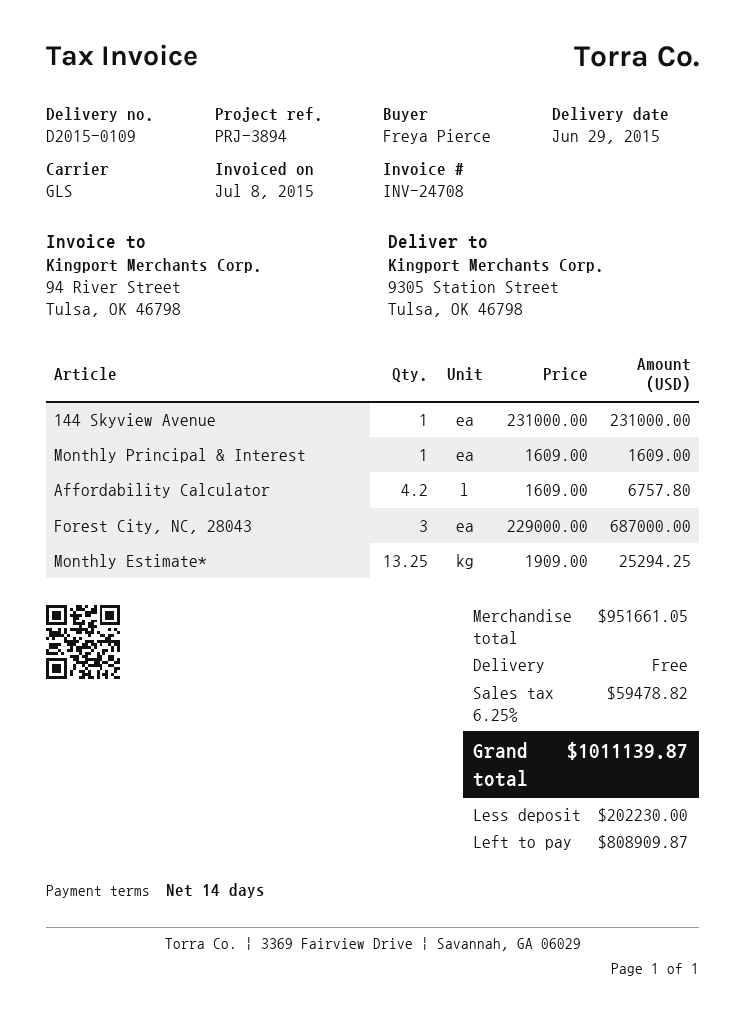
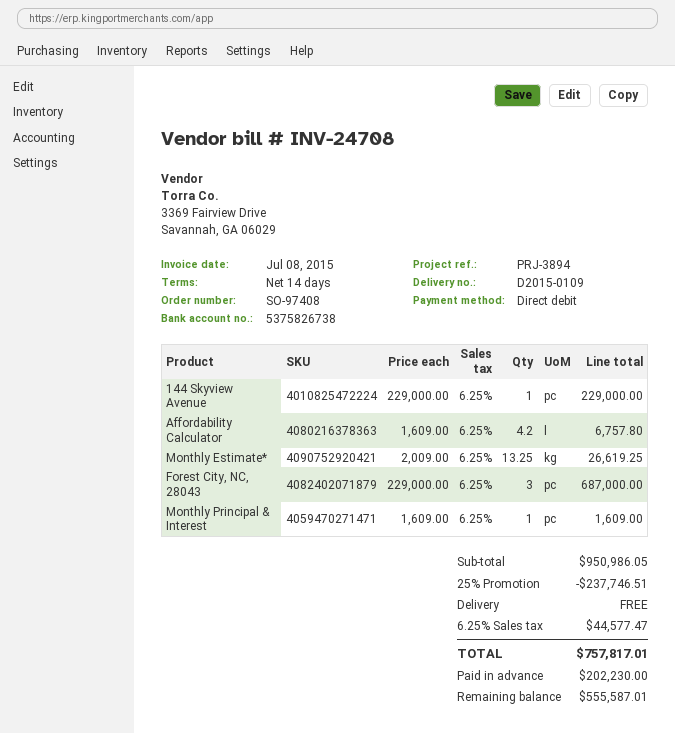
144 Skyview Avenue: 1 x 231000.00 = 231000.00 -> 1 x 229000.00 = 229000.00
Monthly Estimate*: 13.25 x 1909.00 = 25294.25 -> 13.25 x 2009.00 = 26619.25
subtotal: 951661.05 -> 950986.05
discount: none -> 25% = 237746.51
tax: 6.25% = 59478.82 -> 6.25% = 44577.47
total: 1011139.87 -> 757817.01
balance: 808909.87 -> 555587.01

